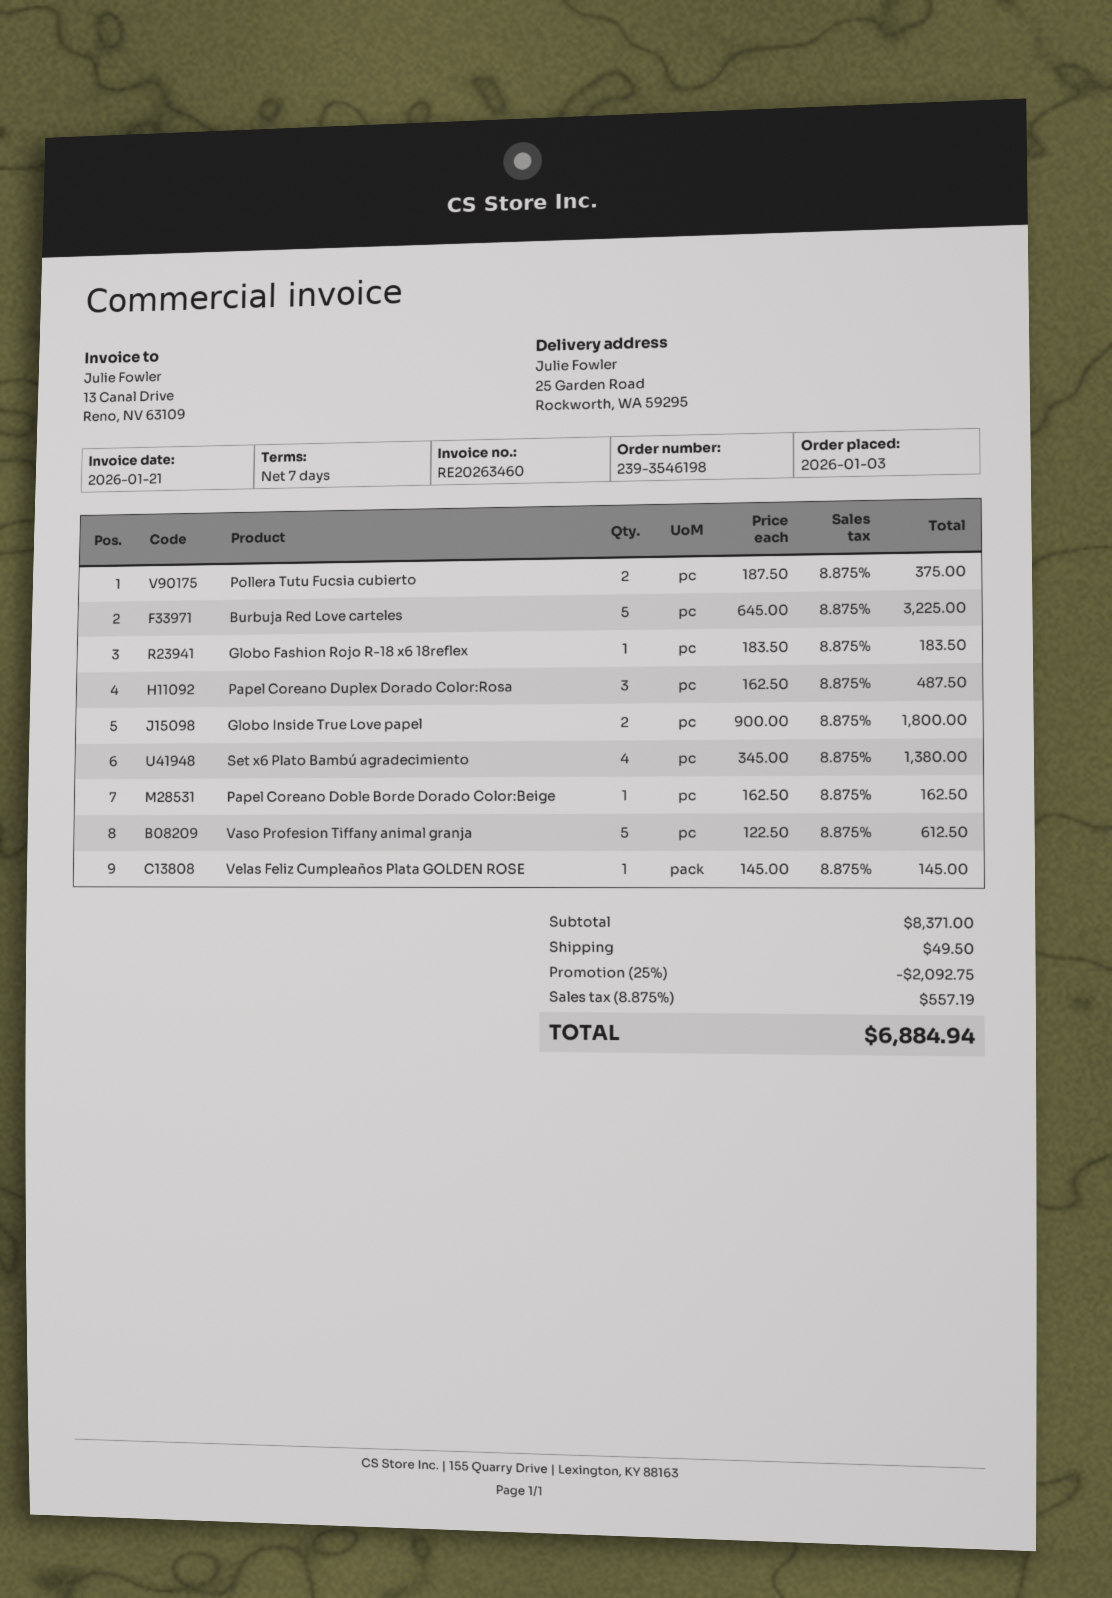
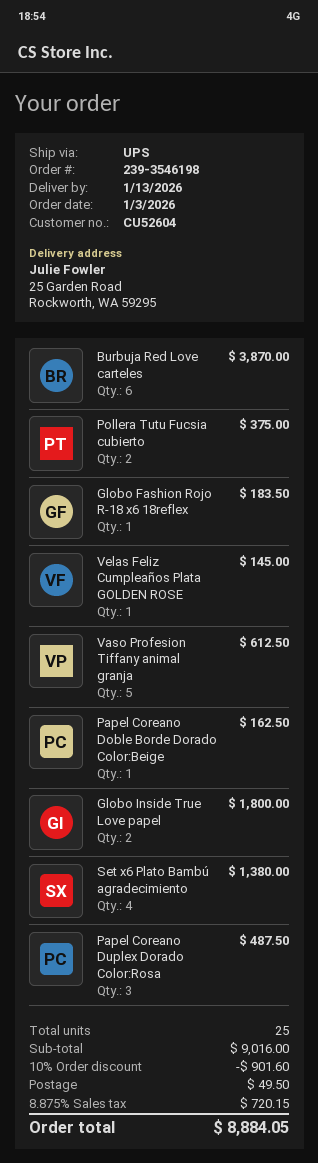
Burbuja Red Love carteles: 5 for 3225.00 -> 6 for 3870.00
subtotal: 8371.00 -> 9016.00
discount: 25% = 2092.75 -> 10% = 901.60
tax: 8.875% = 557.19 -> 8.875% = 720.15
total: 6884.94 -> 8884.05

